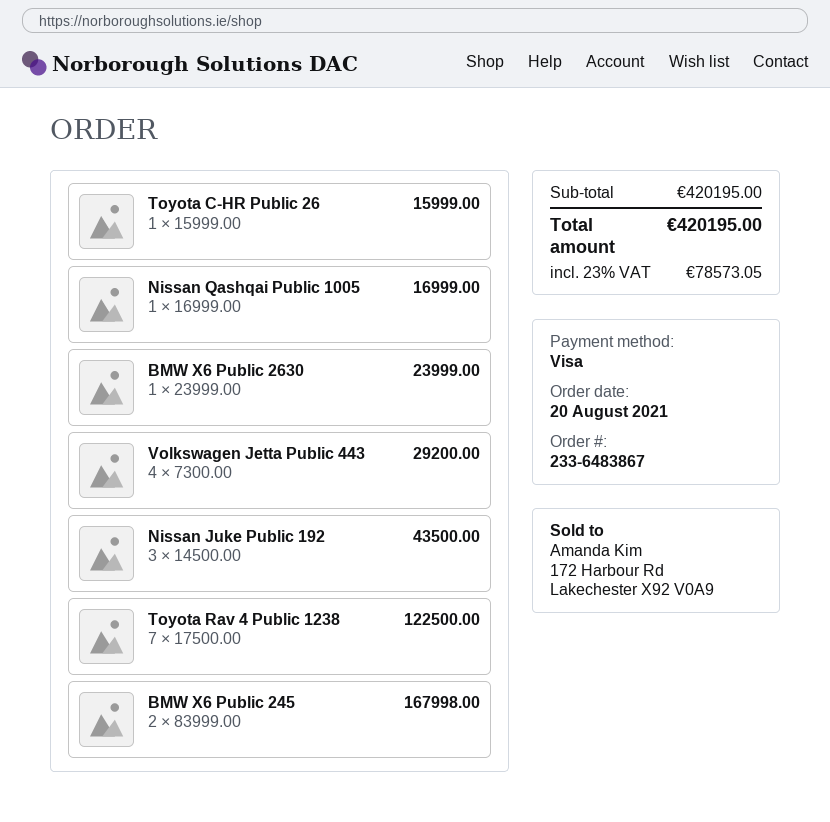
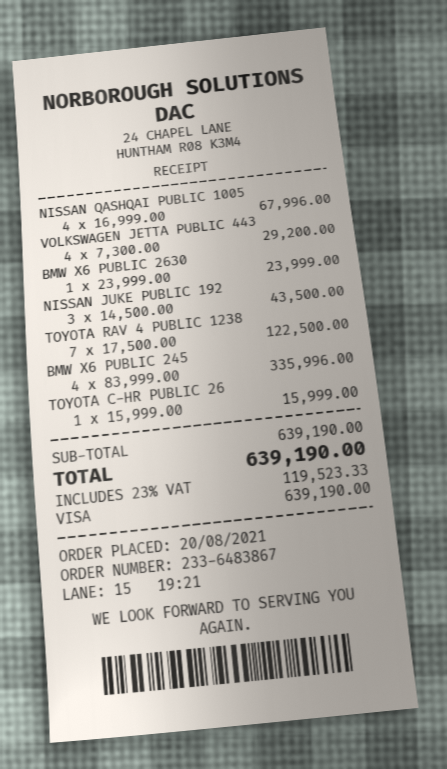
Nissan Qashqai Public 1005: 1 x 16999.00 = 16999.00 -> 4 x 16999.00 = 67996.00
BMW X6 Public 245: 2 x 83999.00 = 167998.00 -> 4 x 83999.00 = 335996.00
subtotal: 420195.00 -> 639190.00
tax: 23% = 78573.05 -> 23% = 119523.33
total: 420195.00 -> 639190.00

